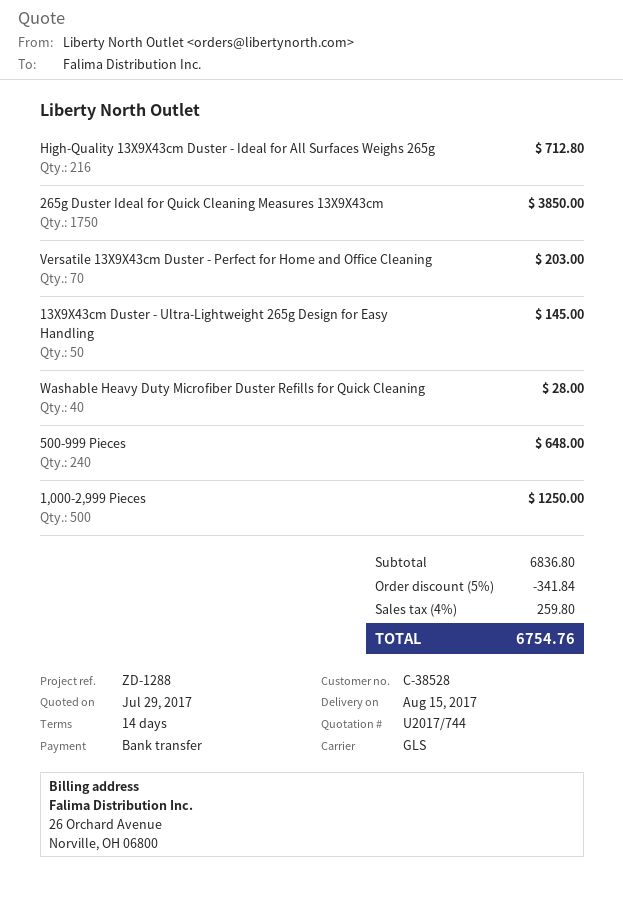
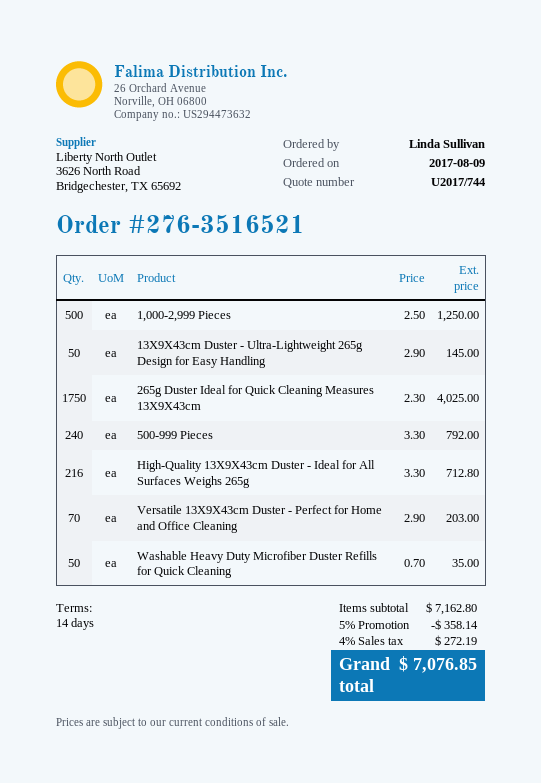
265g Duster Ideal for Quick Cleaning Measures 13X9X43cm: 1750 for 3850.00 -> 1750 for 4025.00
Washable Heavy Duty Microfiber Duster Refills for Quick Cleaning: 40 for 28.00 -> 50 for 35.00
500-999 Pieces: 240 for 648.00 -> 240 for 792.00
subtotal: 6836.80 -> 7162.80
discount: 5% = 341.84 -> 5% = 358.14
tax: 4% = 259.80 -> 4% = 272.19
total: 6754.76 -> 7076.85

